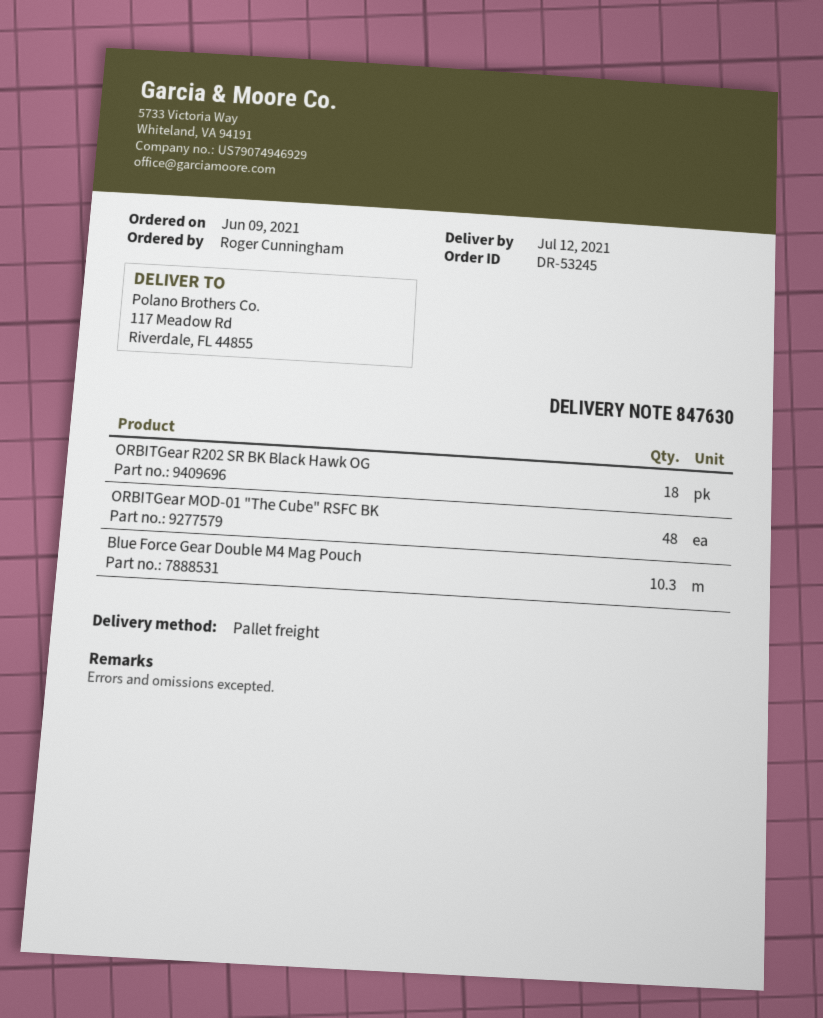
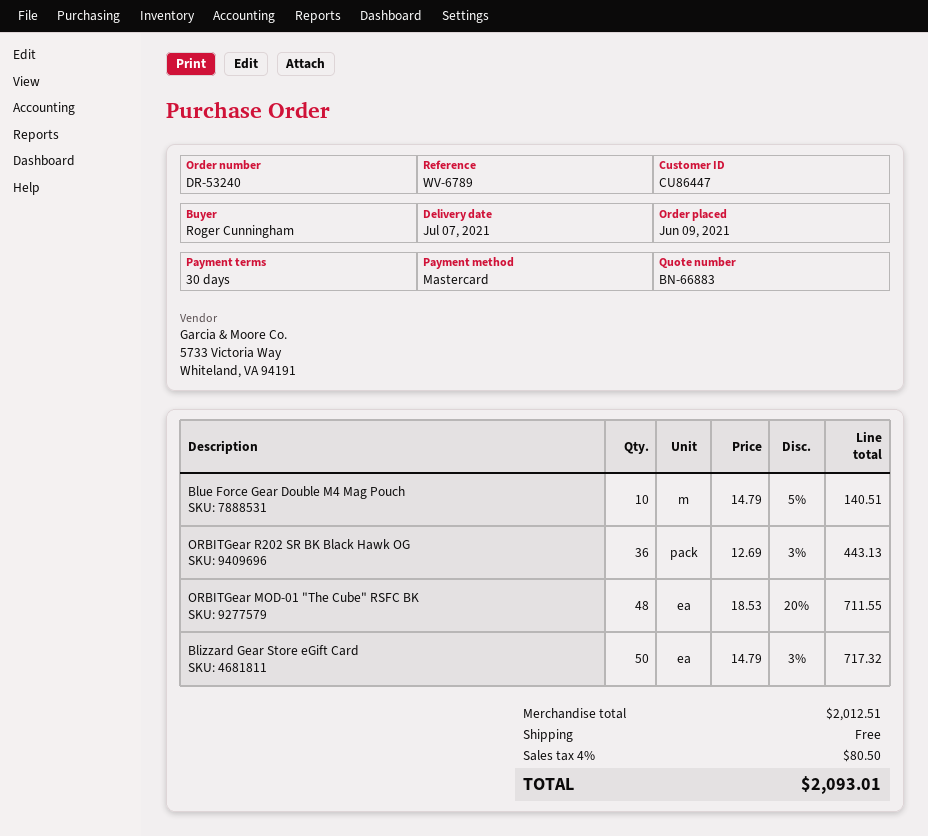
order number: DR-53245 -> DR-53240
delivery date: 2021-07-12 -> 2021-07-07
ORBITGear R202 SR BK Black Hawk OG: 18 -> 36
Blue Force Gear Double M4 Mag Pouch: 10.3 -> 10
Blizzard Gear Store eGift Card: none -> 50

